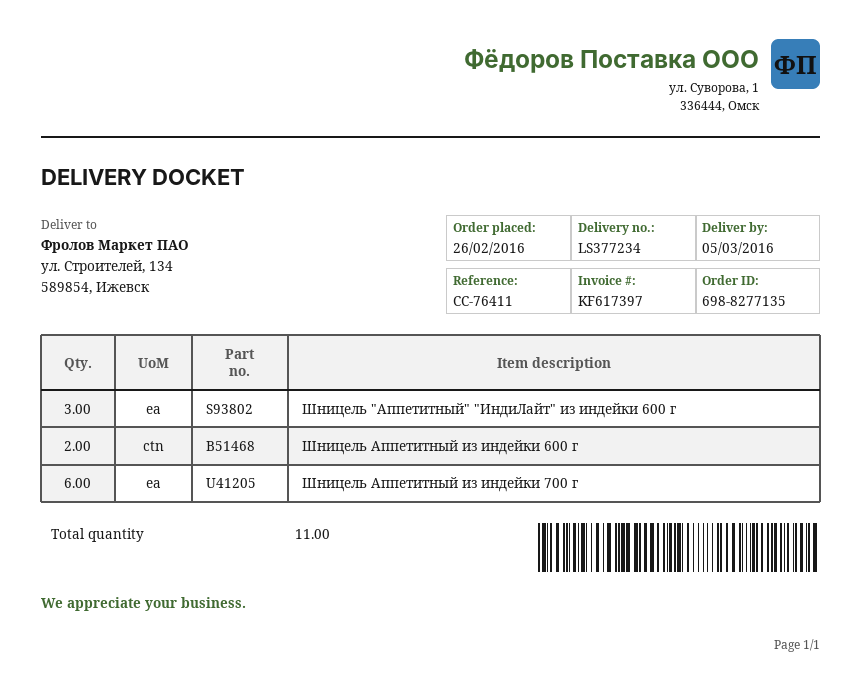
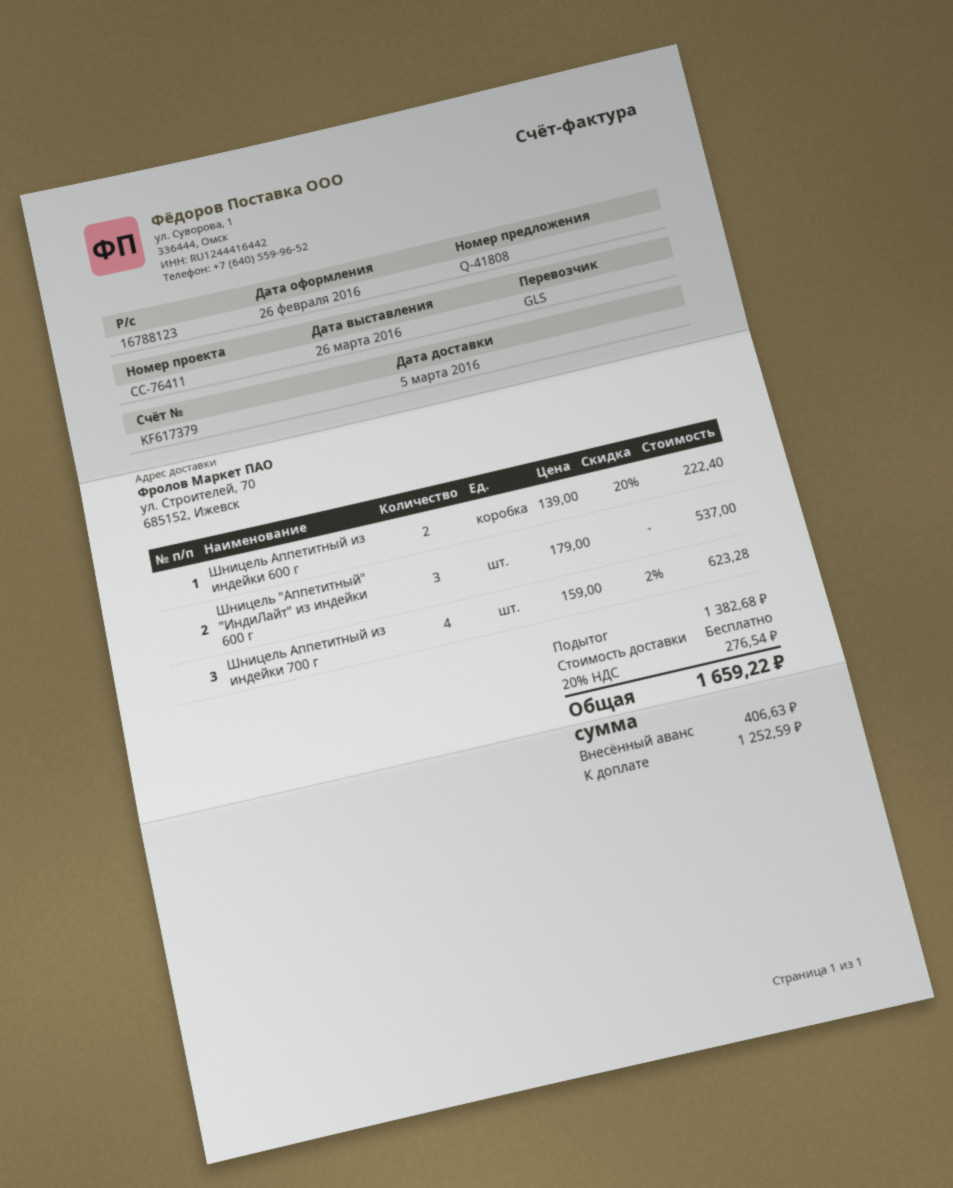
invoice number: KF617397 -> KF617379
ship to: ул. Строителей, 134, 589854, Ижевск -> ул. Строителей, 70, 685152, Ижевск
Шницель Аппетитный из индейки 700 г: 6 -> 4

